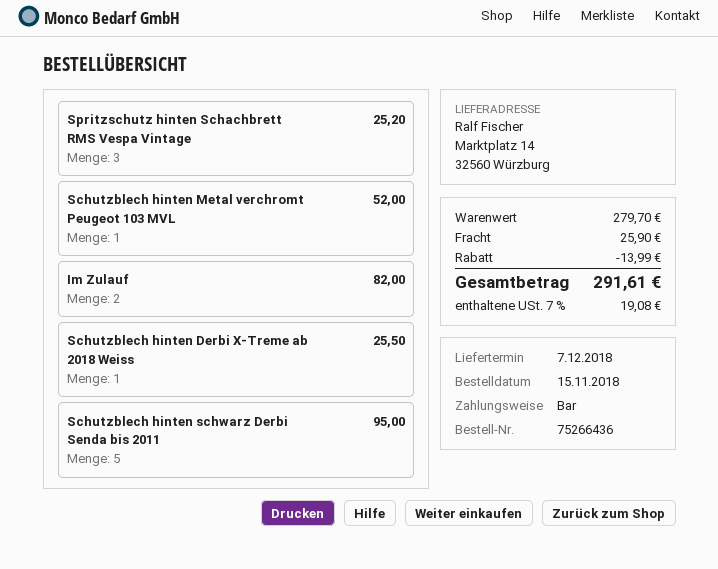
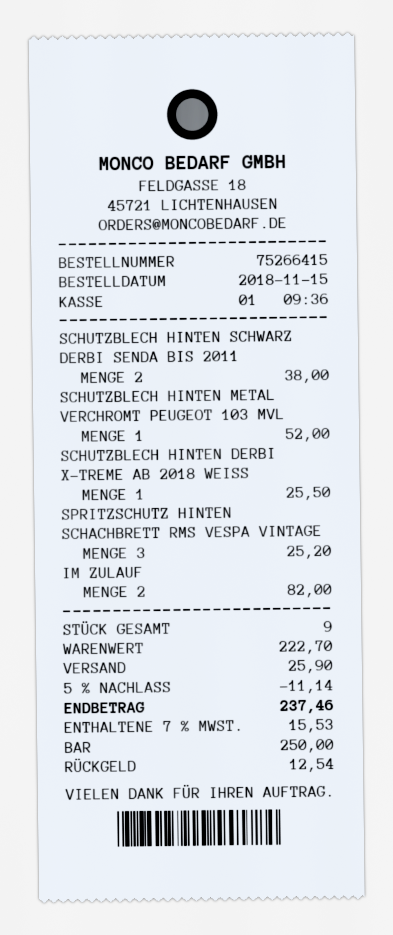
order number: 75266436 -> 75266415
Schutzblech hinten schwarz Derbi Senda bis 2011: 5 for 95.00 -> 2 for 38.00
subtotal: 279.70 -> 222.70
discount: 13.99 -> 11.14
tax: 7% = 19.08 -> 7% = 15.53
total: 291.61 -> 237.46

